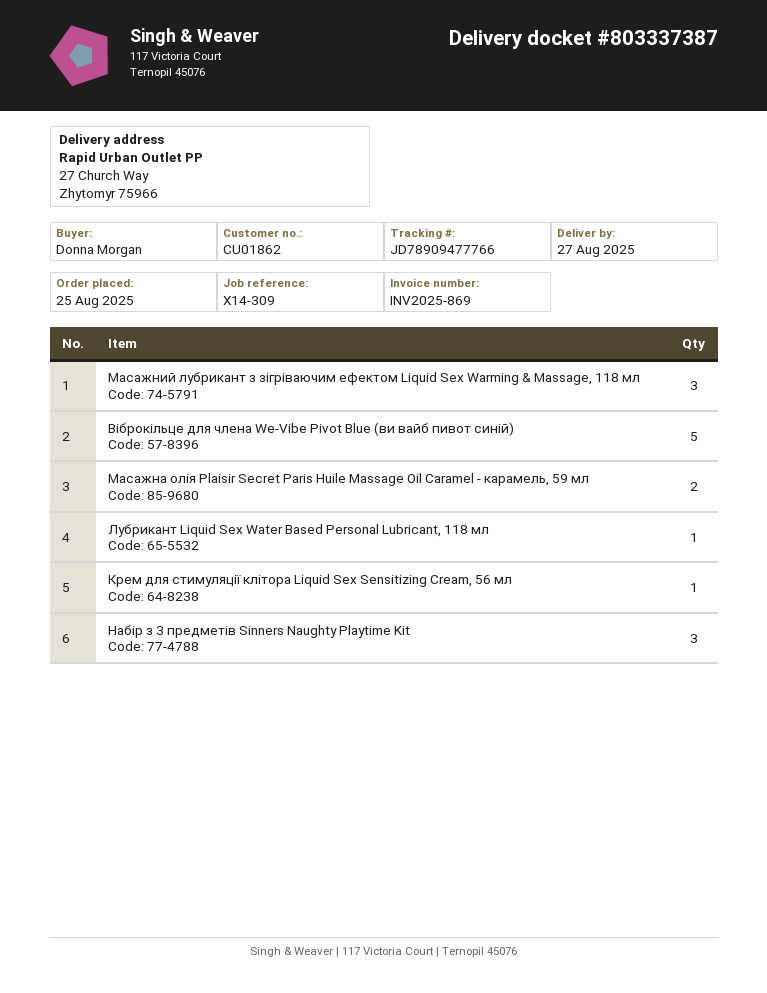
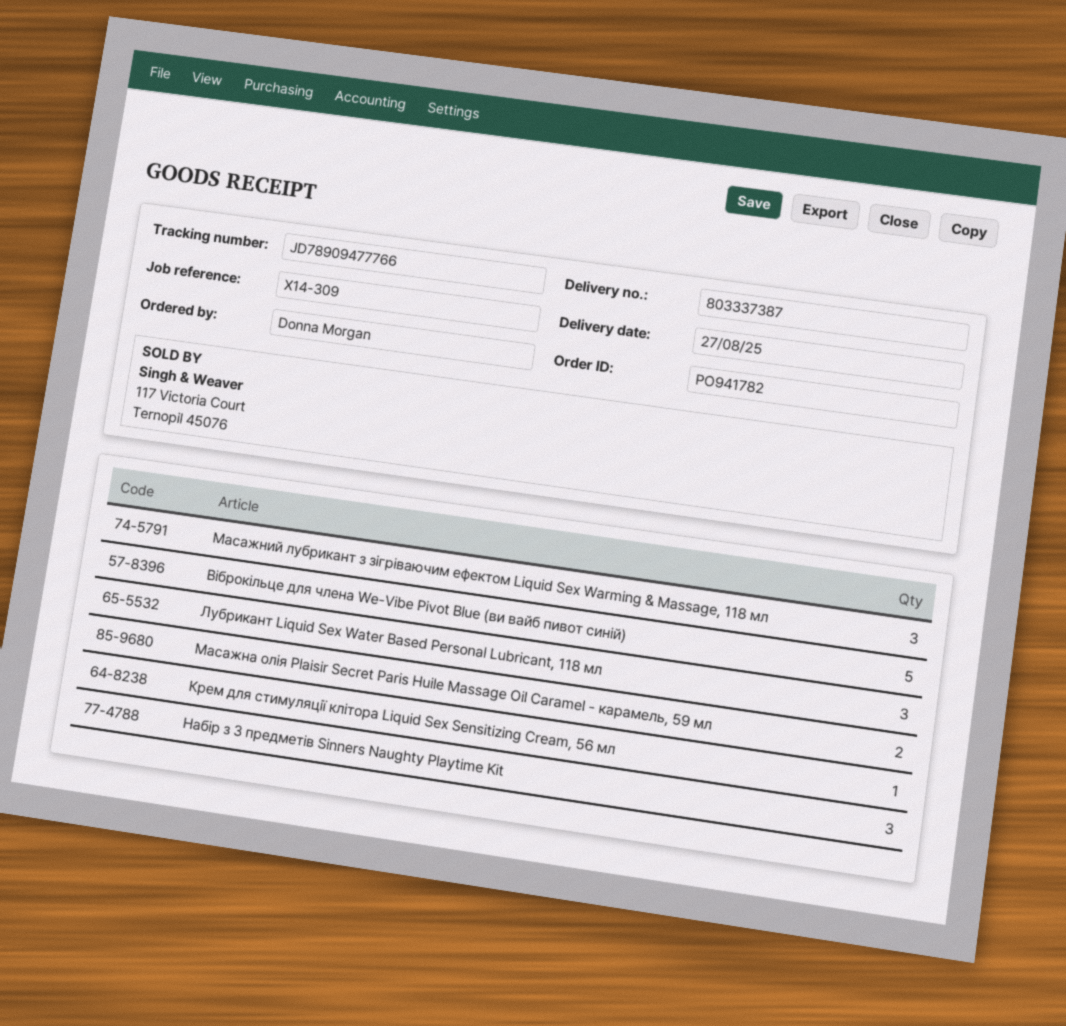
Лубрикант Liquid Sex Water Based Personal Lubricant, 118 мл: 1 -> 3

